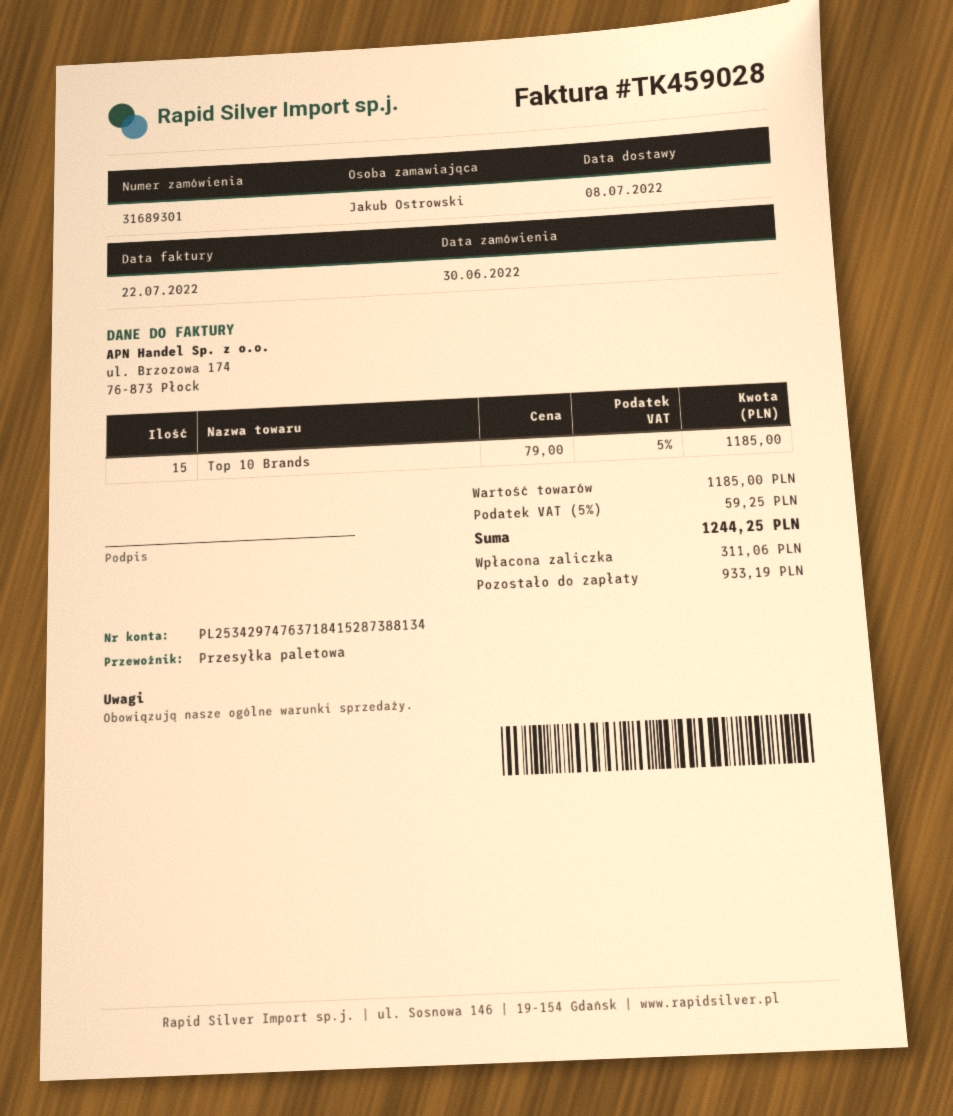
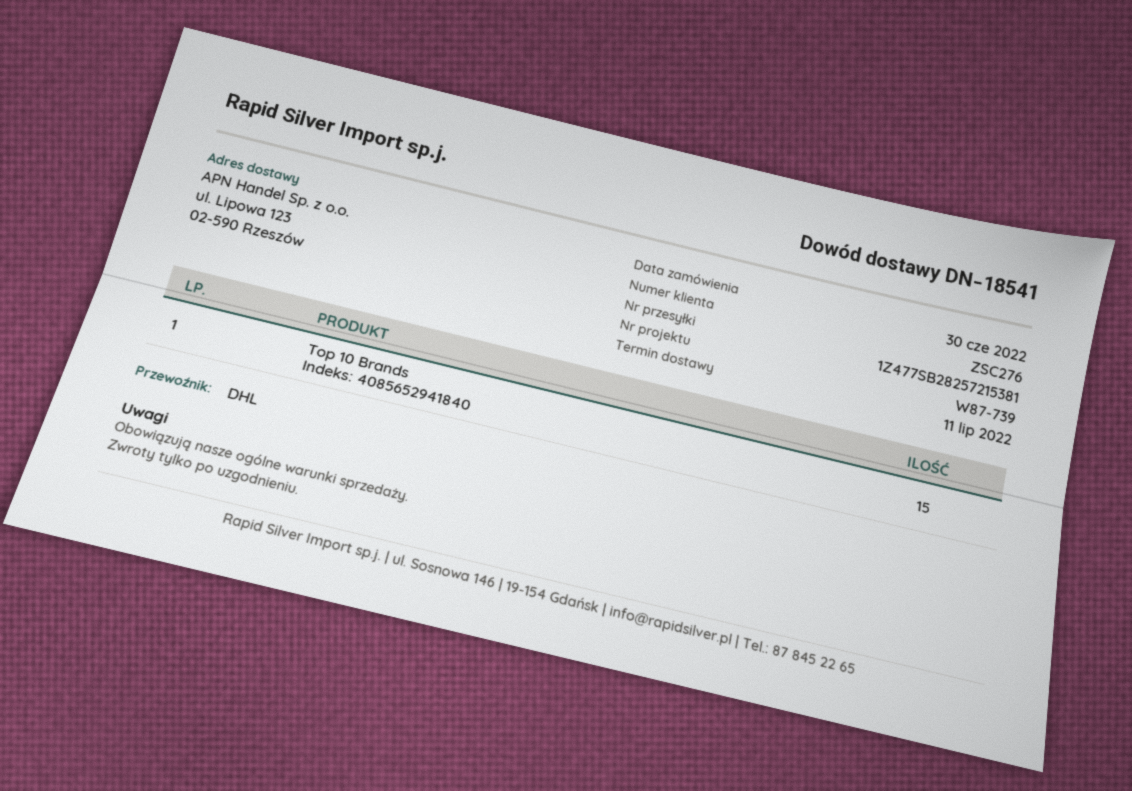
delivery date: 2022-07-08 -> 2022-07-11
shipping method: pallet freight -> DHL

